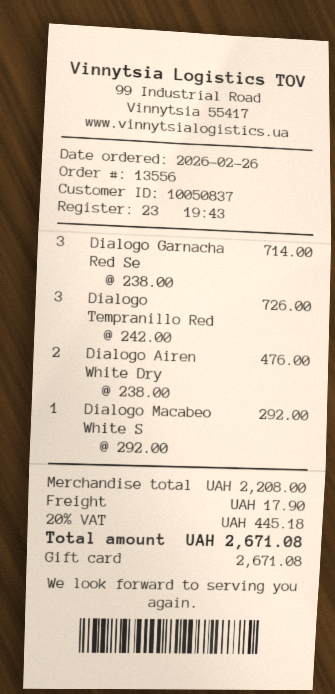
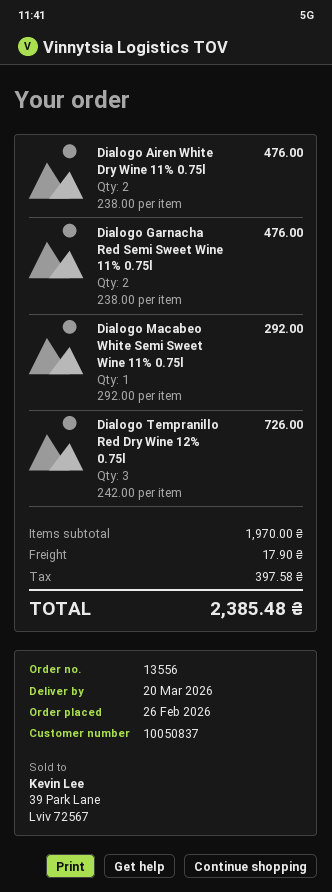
Dialogo Garnacha Red Se: 3 x 238.00 = 714.00 -> 2 x 238.00 = 476.00
subtotal: 2208.00 -> 1970.00
tax: 445.18 -> 397.58
total: 2671.08 -> 2385.48

